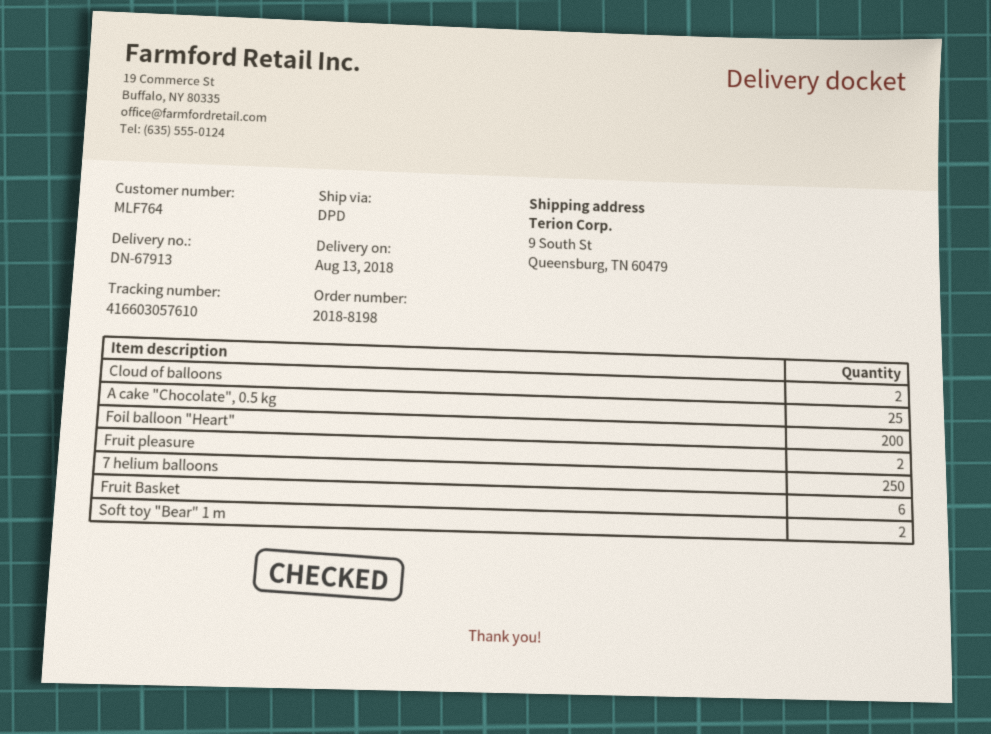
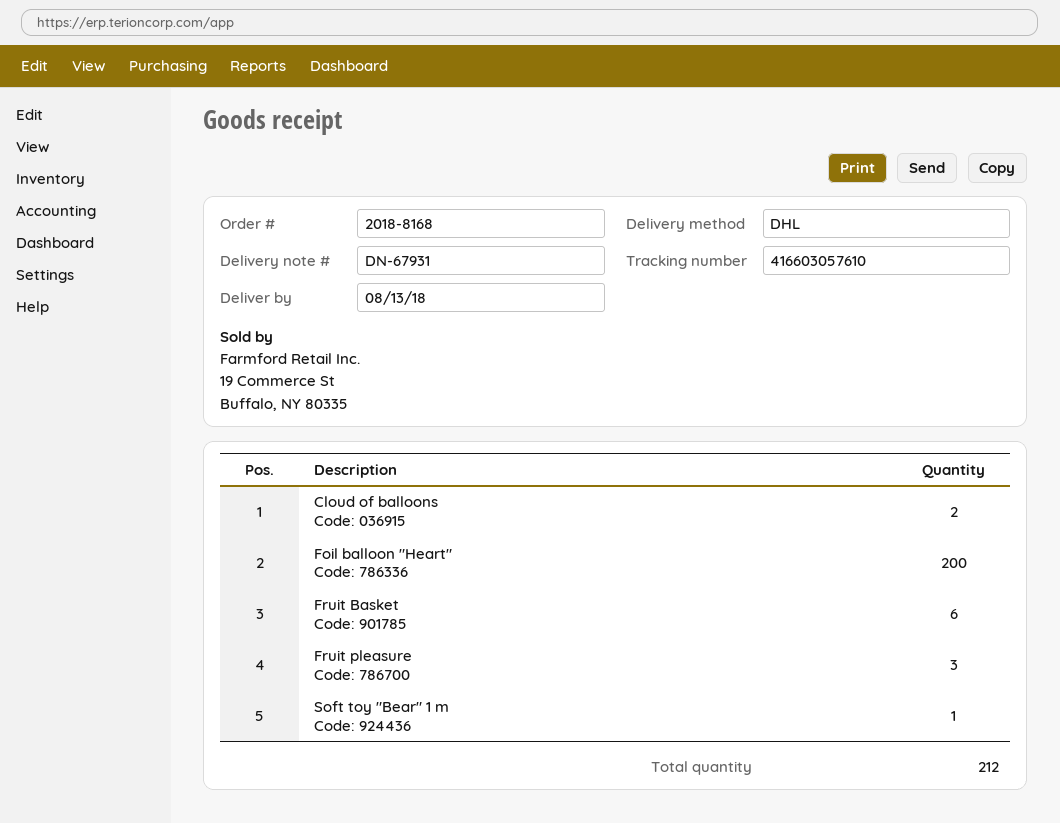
order number: 2018-8198 -> 2018-8168
delivery note number: DN-67913 -> DN-67931
shipping method: DPD -> DHL
A cake "Chocolate", 0.5 kg: 25 -> none
Fruit pleasure: 2 -> 3
7 helium balloons: 250 -> none
Soft toy "Bear" 1 m: 2 -> 1

